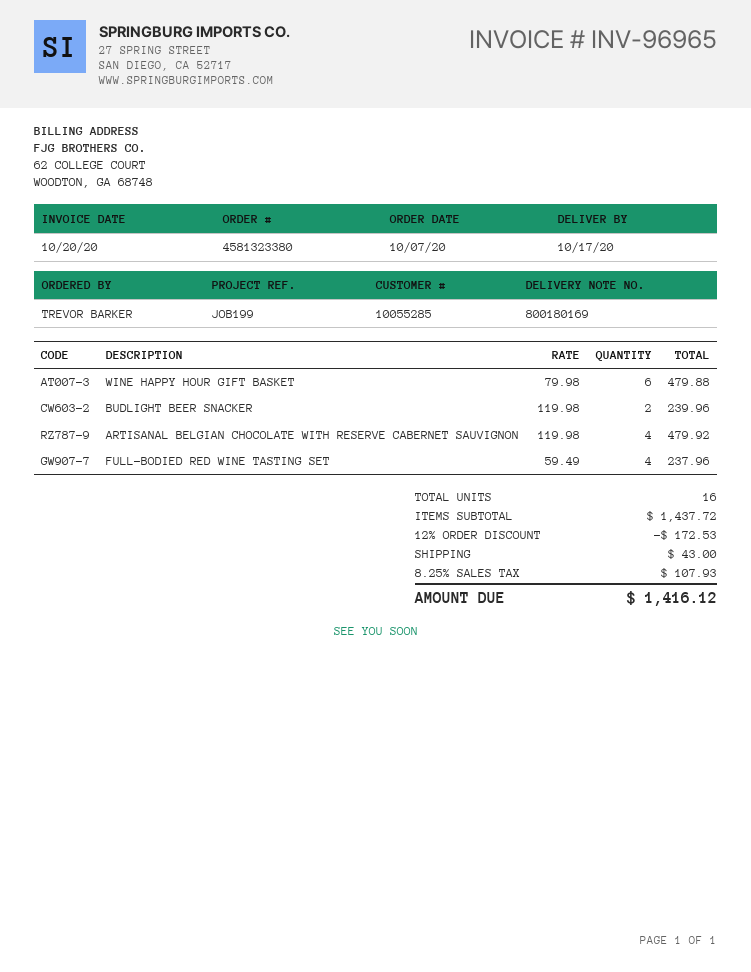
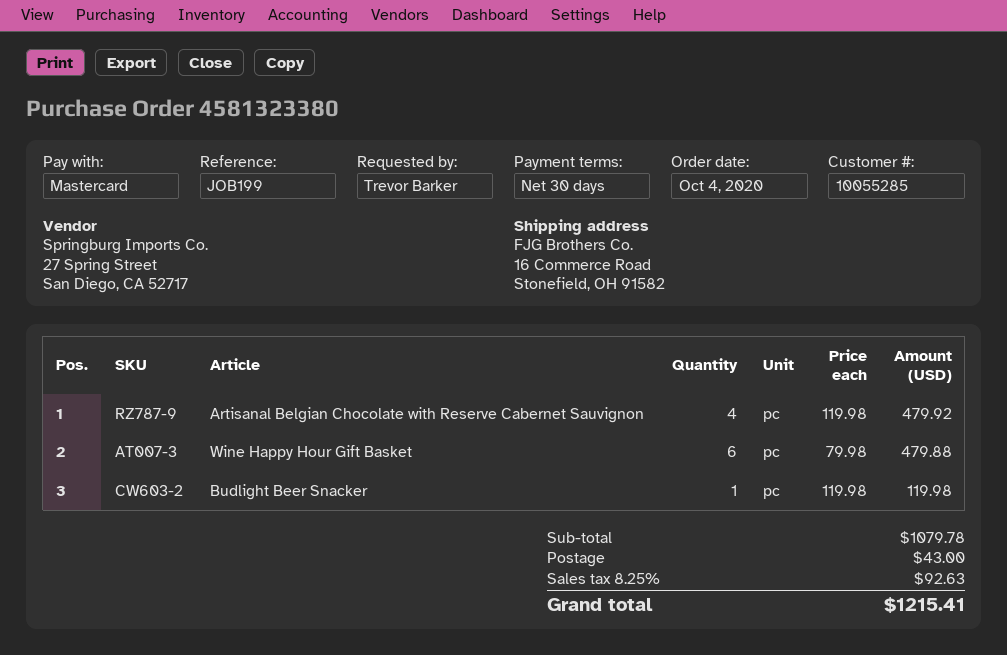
order date: 2020-10-07 -> 2020-10-04
BUDLIGHT BEER SNACKER: 2 x 119.98 = 239.96 -> 1 x 119.98 = 119.98
FULL-BODIED RED WINE TASTING SET: 4 x 59.49 = 237.96 -> none
subtotal: 1437.72 -> 1079.78
discount: 12% = 172.53 -> none
tax: 8.25% = 107.93 -> 8.25% = 92.63
total: 1416.12 -> 1215.41

